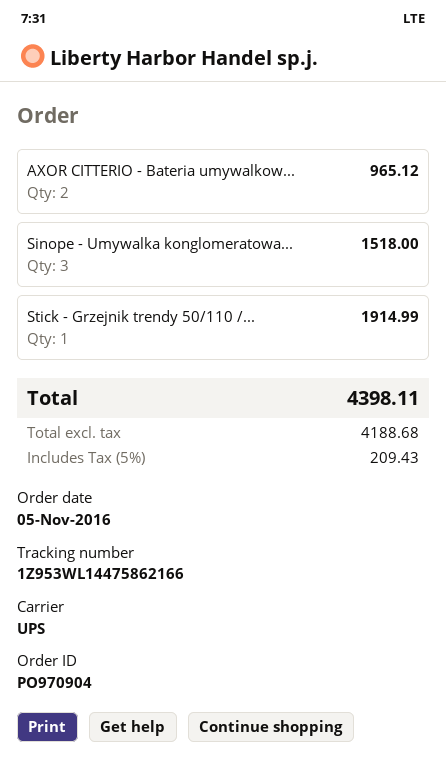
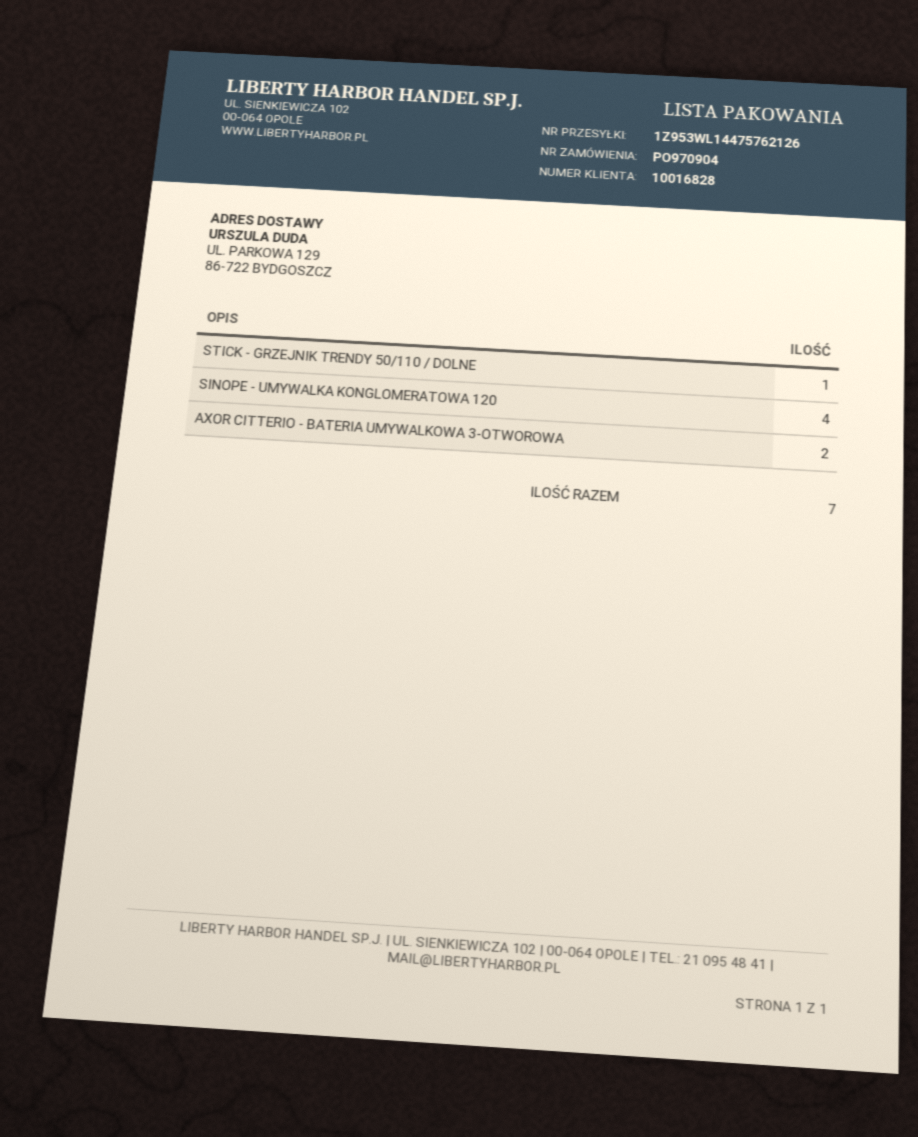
tracking number: 1Z953WL14475862166 -> 1Z953WL14475762126
Sinope - Umywalka konglomeratowa...: 3 -> 4

